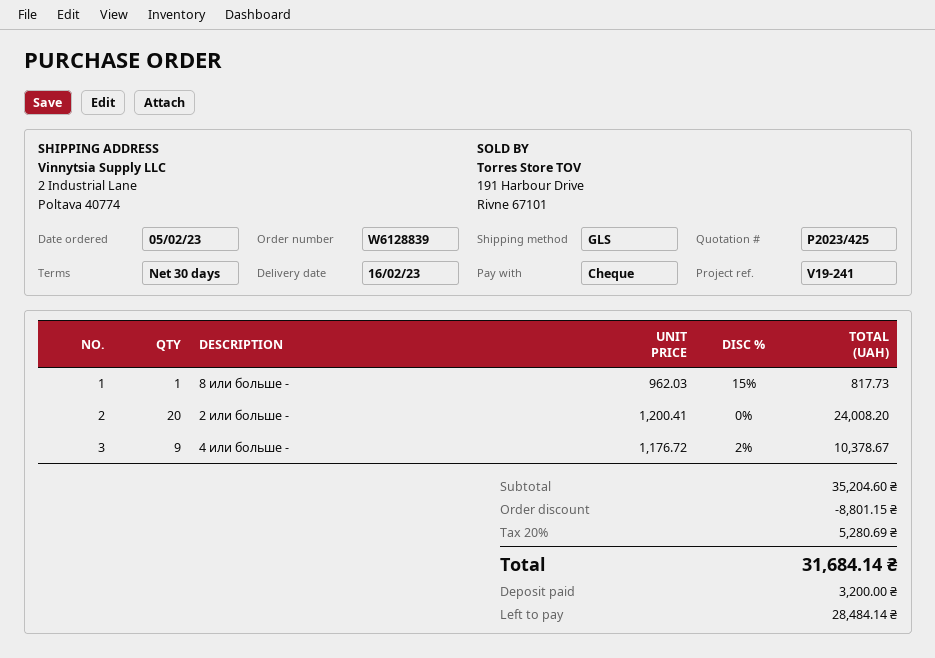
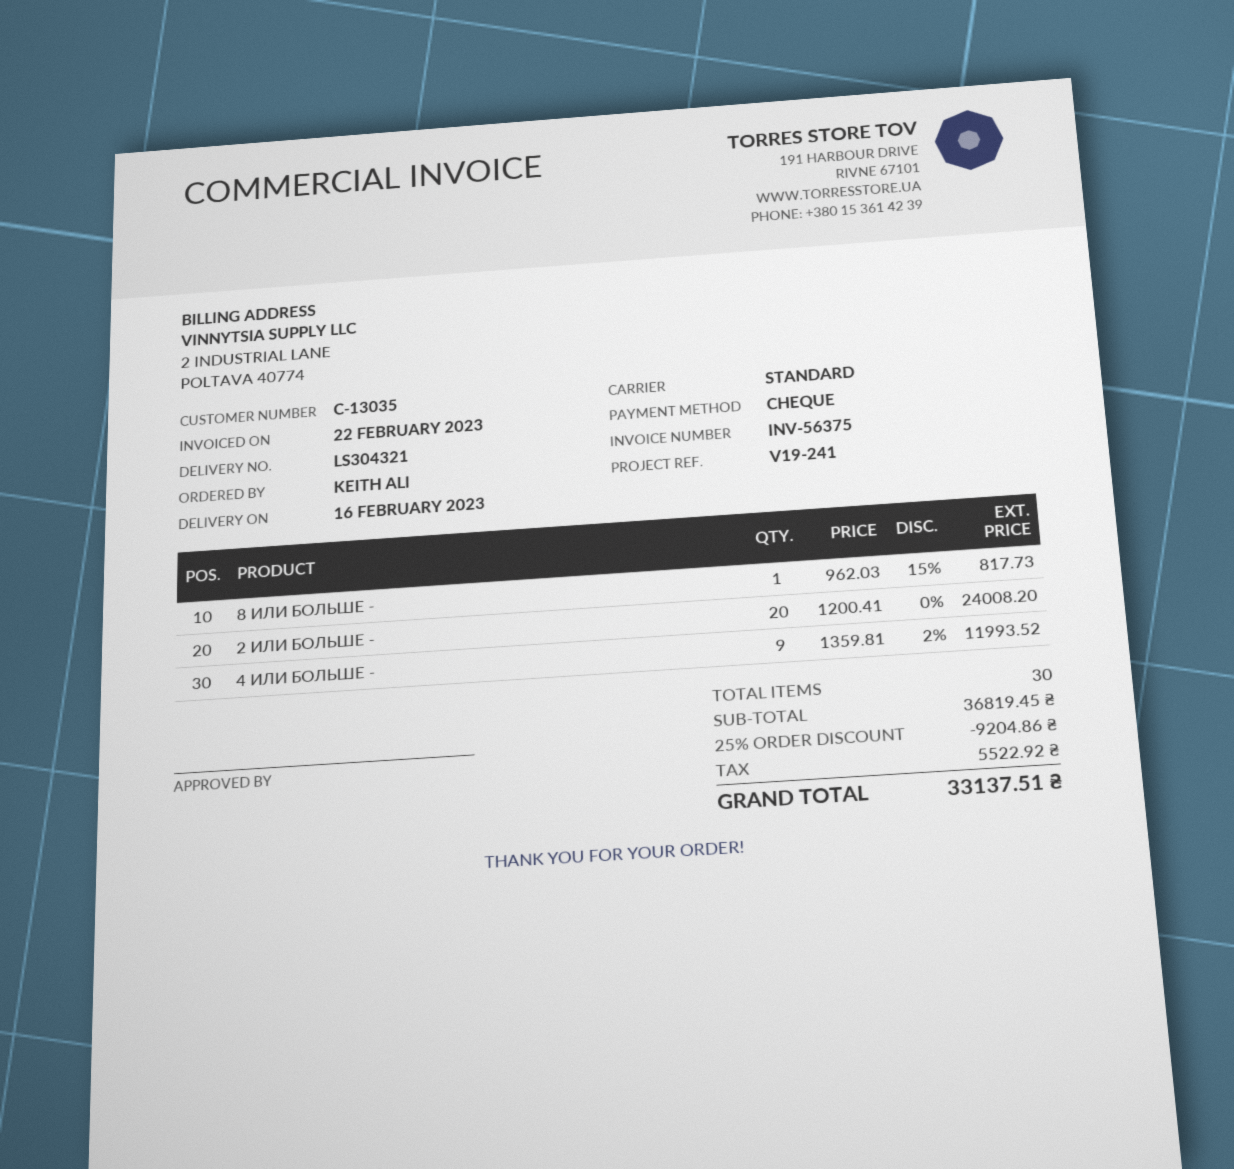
shipping method: GLS -> standard
4 или больше -: 9 x 1176.72 - 2% = 10378.67 -> 9 x 1359.81 - 2% = 11993.52
subtotal: 35204.60 -> 36819.45
discount: 8801.15 -> 9204.86
tax: 5280.69 -> 5522.92
total: 31684.14 -> 33137.51

